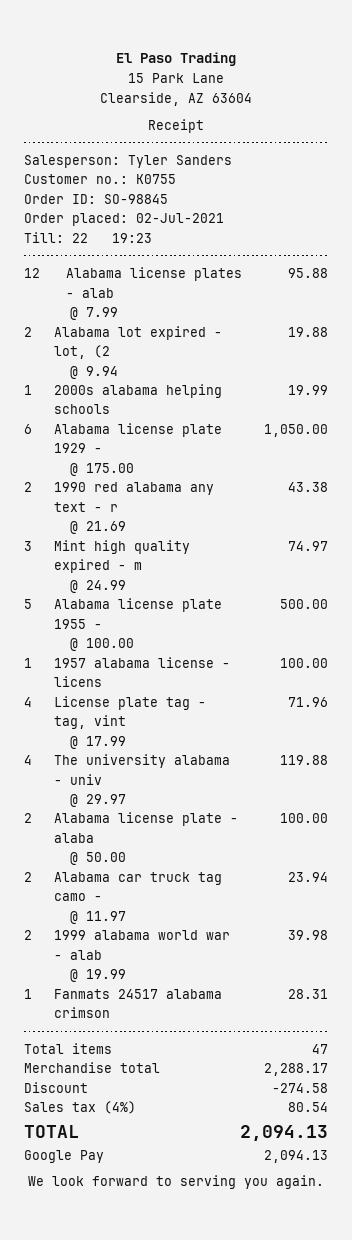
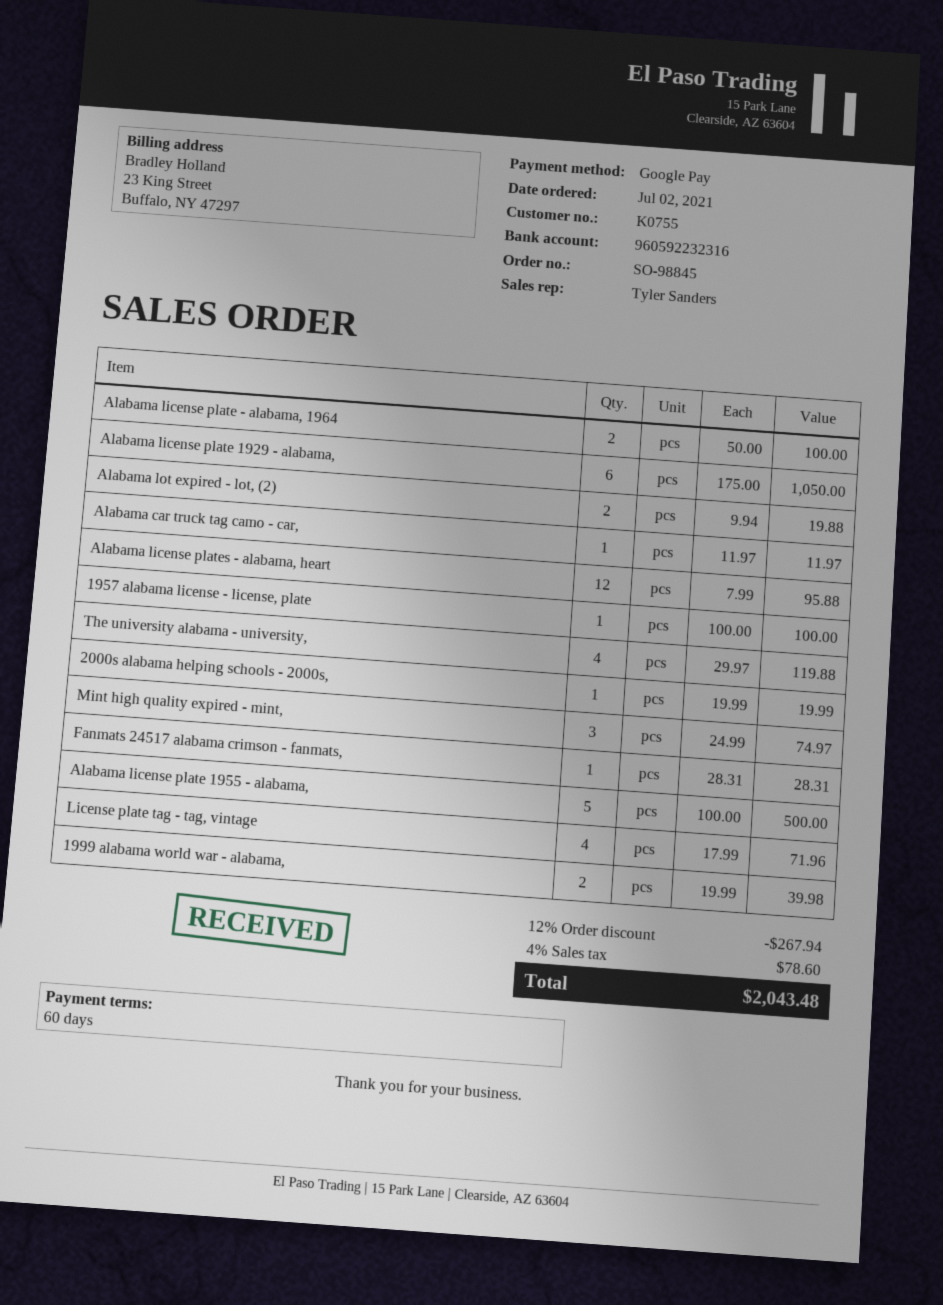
1990 red alabama any text - r: 2 x 21.69 = 43.38 -> none
Alabama car truck tag camo -: 2 x 11.97 = 23.94 -> 1 x 11.97 = 11.97
discount: 274.58 -> 267.94
tax: 4% = 80.54 -> 4% = 78.60
total: 2094.13 -> 2043.48

